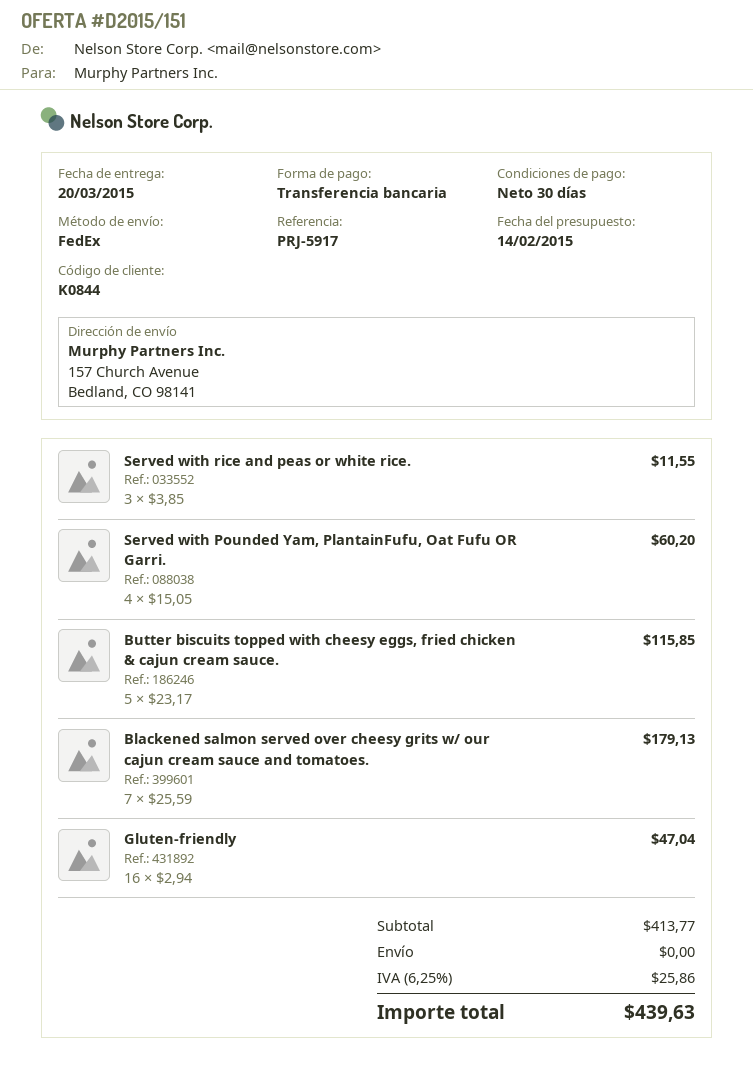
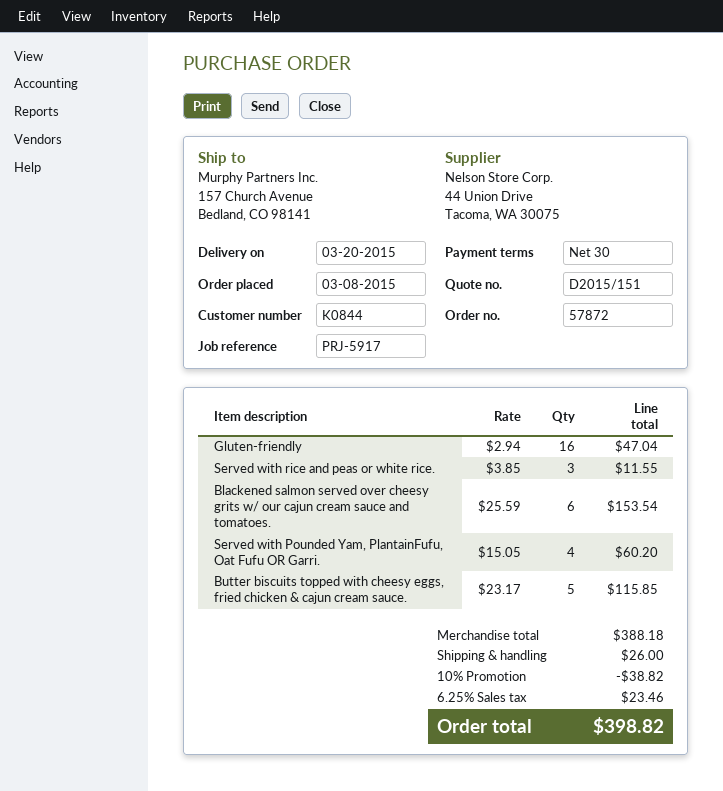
Blackened salmon served over cheesy grits w/ our cajun cream sauce and tomatoes.: 7 x 25.59 = 179.13 -> 6 x 25.59 = 153.54
subtotal: 413.77 -> 388.18
discount: none -> 10% = 38.82
shipping: 0.00 -> 26.00
tax: 6.25% = 25.86 -> 6.25% = 23.46
total: 439.63 -> 398.82

